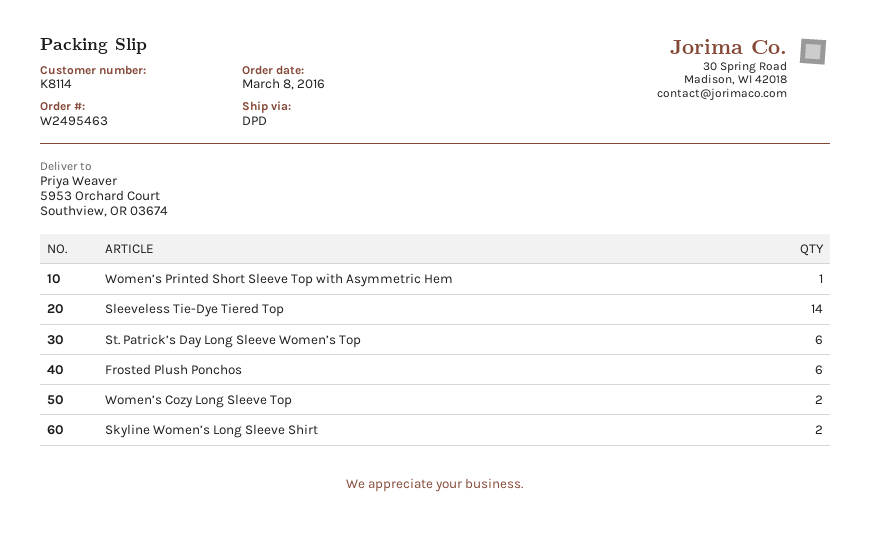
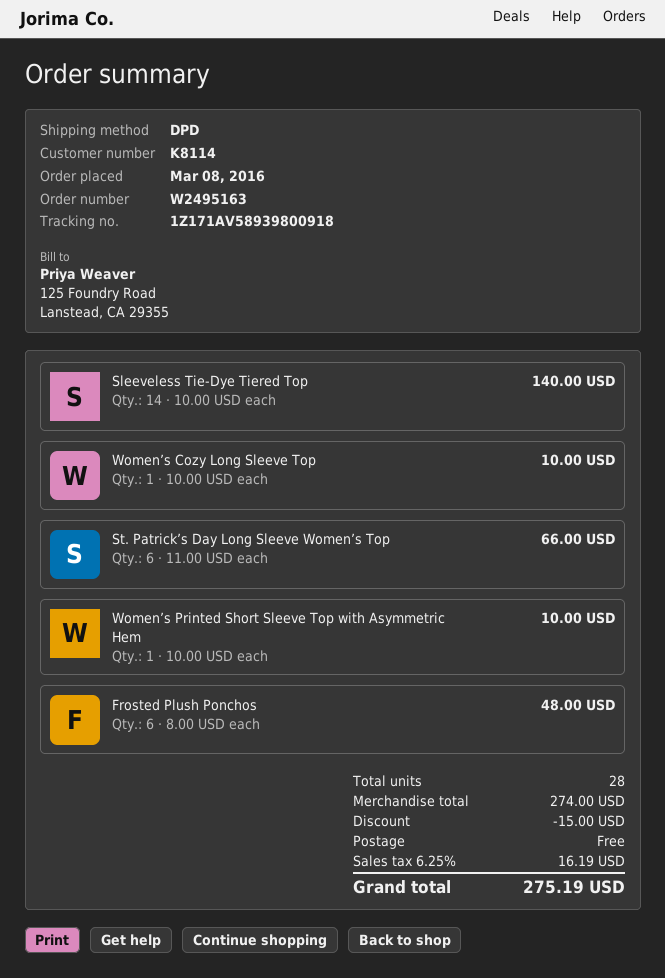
order number: W2495463 -> W2495163
Women’s Cozy Long Sleeve Top: 2 -> 1
Skyline Women’s Long Sleeve Shirt: 2 -> none

